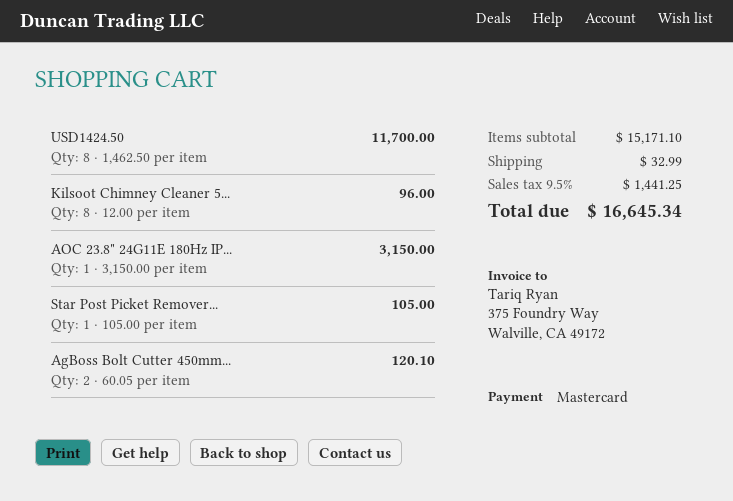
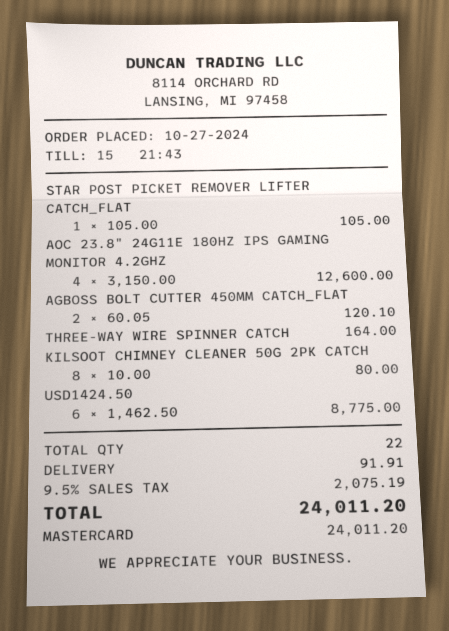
USD1424.50: 8 x 1462.50 = 11700.00 -> 6 x 1462.50 = 8775.00
Kilsoot Chimney Cleaner 5...: 8 x 12.00 = 96.00 -> 8 x 10.00 = 80.00
AOC 23.8" 24G11E 180Hz IP...: 1 x 3150.00 = 3150.00 -> 4 x 3150.00 = 12600.00
THREE-WAY WIRE SPINNER CATCH: none -> 1 x 164.00 = 164.00
shipping: 32.99 -> 91.91
tax: 9.5% = 1441.25 -> 9.5% = 2075.19
total: 16645.34 -> 24011.20

